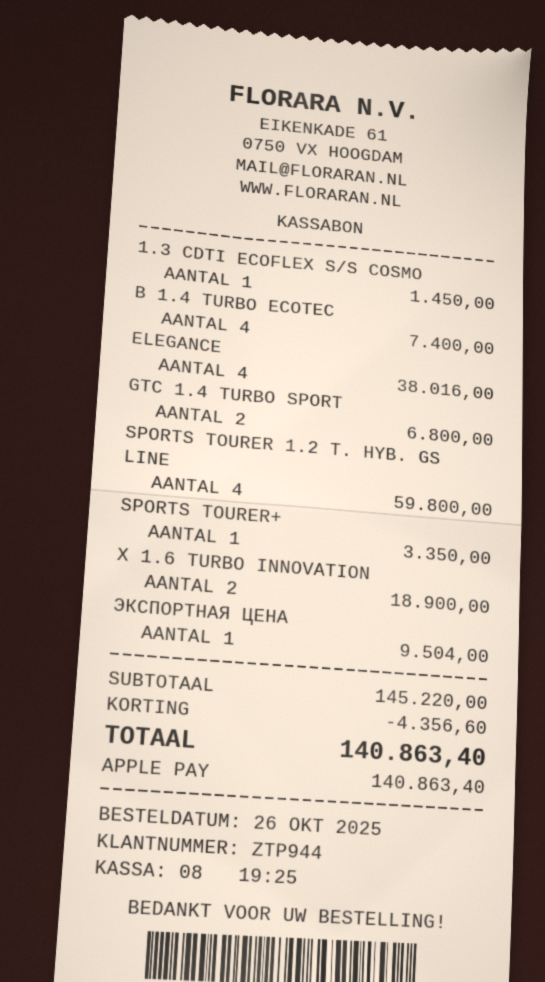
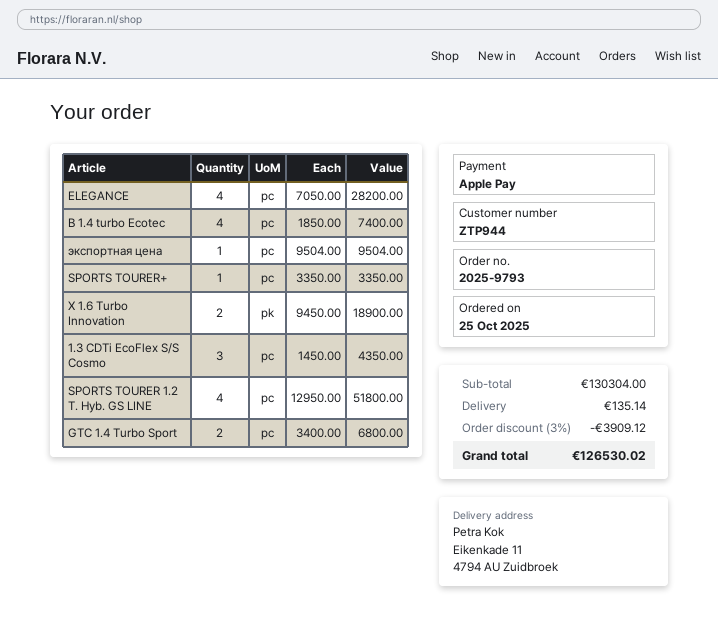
order date: 2025-10-26 -> 2025-10-25
1.3 CDTI ECOFLEX S/S COSMO: 1 for 1450.00 -> 3 for 4350.00
ELEGANCE: 4 for 38016.00 -> 4 for 28200.00
SPORTS TOURER 1.2 T. HYB. GS LINE: 4 for 59800.00 -> 4 for 51800.00
subtotal: 145220.00 -> 130304.00
discount: 4356.60 -> 3909.12
shipping: none -> 135.14
total: 140863.40 -> 126530.02

